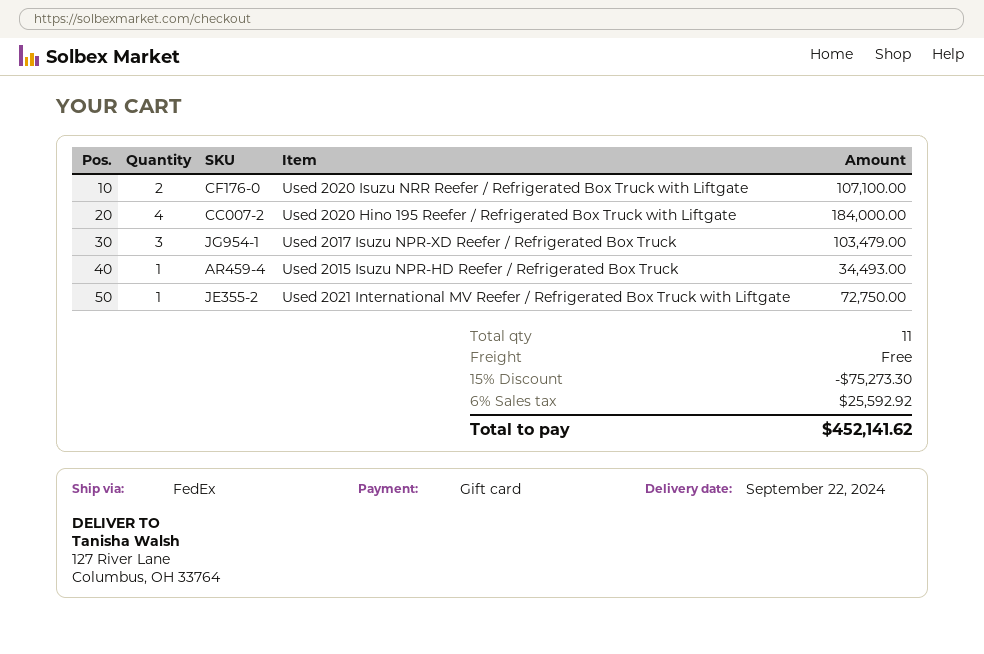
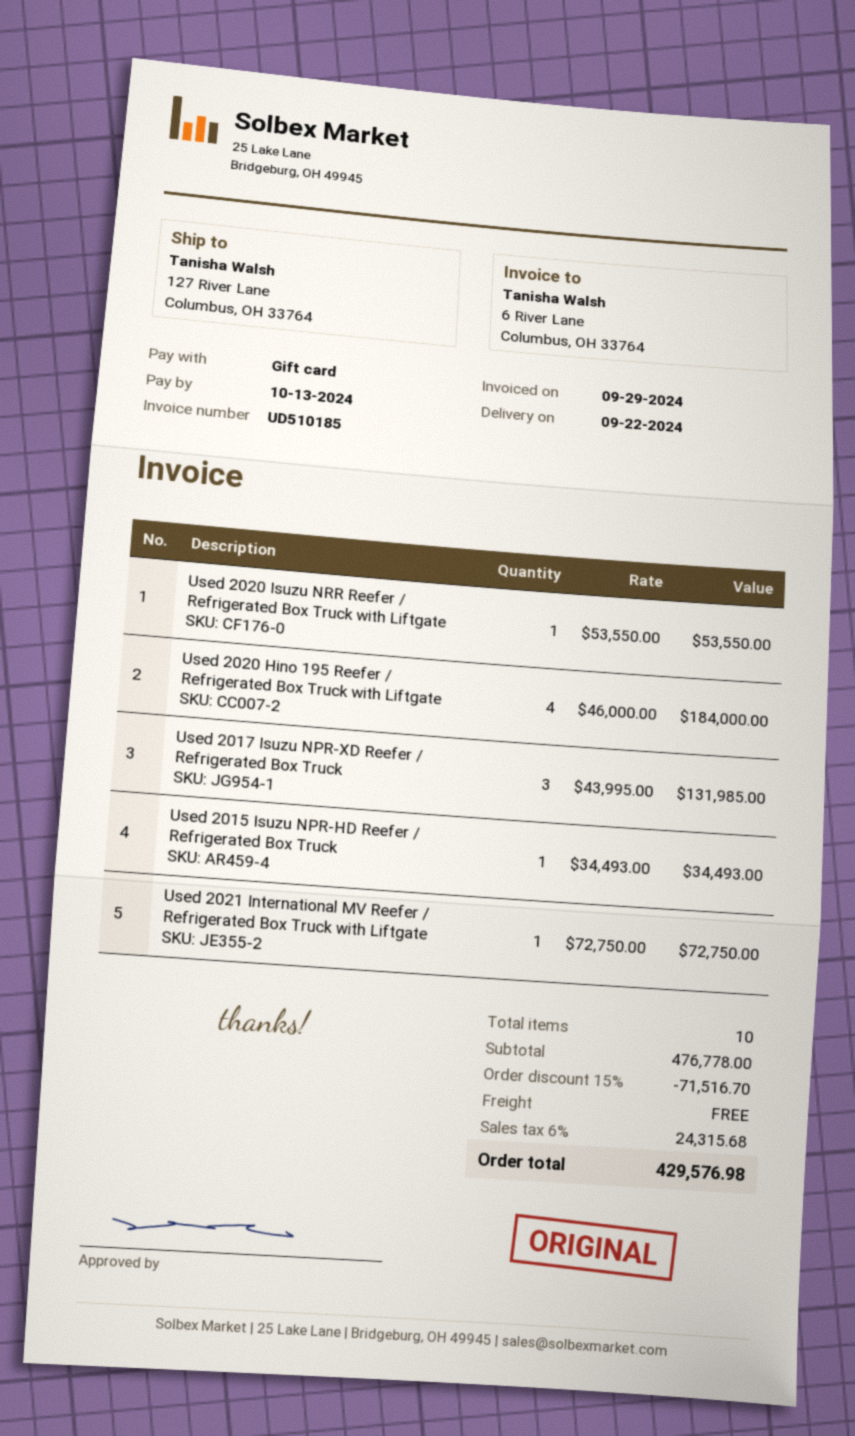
Used 2020 Isuzu NRR Reefer / Refrigerated Box Truck with Liftgate: 2 for 107100.00 -> 1 for 53550.00
Used 2017 Isuzu NPR-XD Reefer / Refrigerated Box Truck: 3 for 103479.00 -> 3 for 131985.00
total quantity: 11 -> 10
discount: 15% = 75273.30 -> 15% = 71516.70
tax: 6% = 25592.92 -> 6% = 24315.68
total: 452141.62 -> 429576.98

